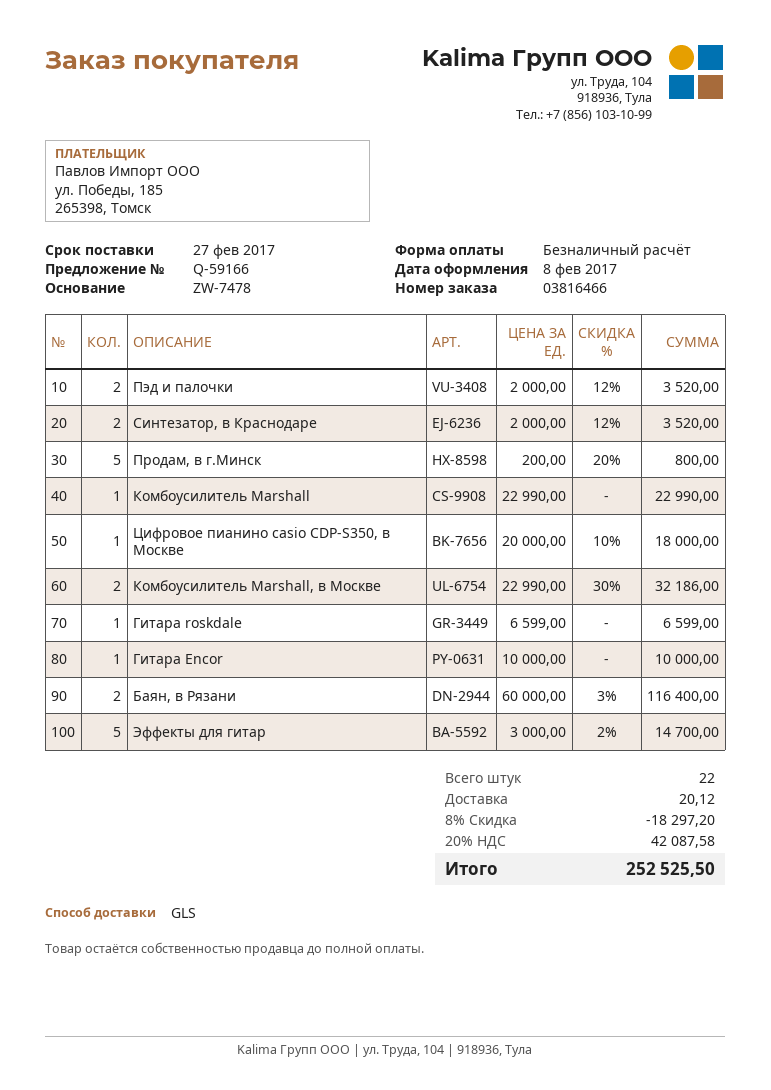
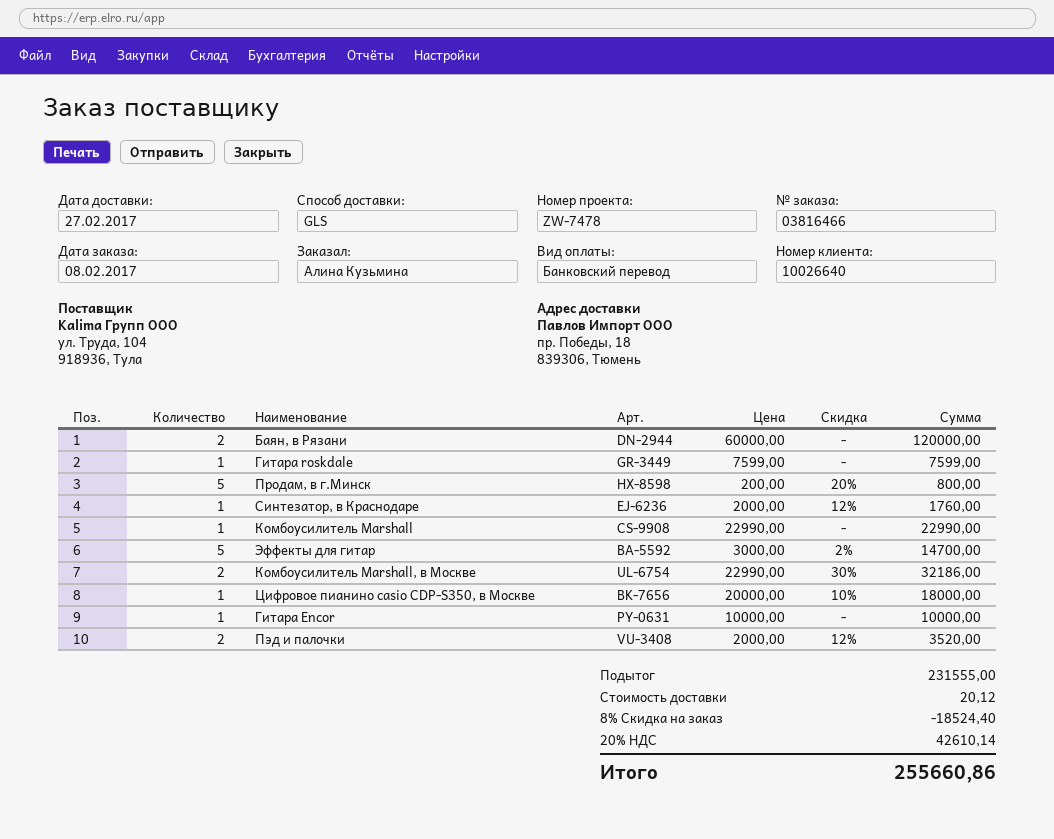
Синтезатор, в Краснодаре: 2 x 2000.00 - 12% = 3520.00 -> 1 x 2000.00 - 12% = 1760.00
Гитара roskdale: 1 x 6599.00 = 6599.00 -> 1 x 7599.00 = 7599.00
Баян, в Рязани: 2 x 60000.00 - 3% = 116400.00 -> 2 x 60000.00 = 120000.00
discount: 8% = 18297.20 -> 8% = 18524.40
tax: 20% = 42087.58 -> 20% = 42610.14
total: 252525.50 -> 255660.86

